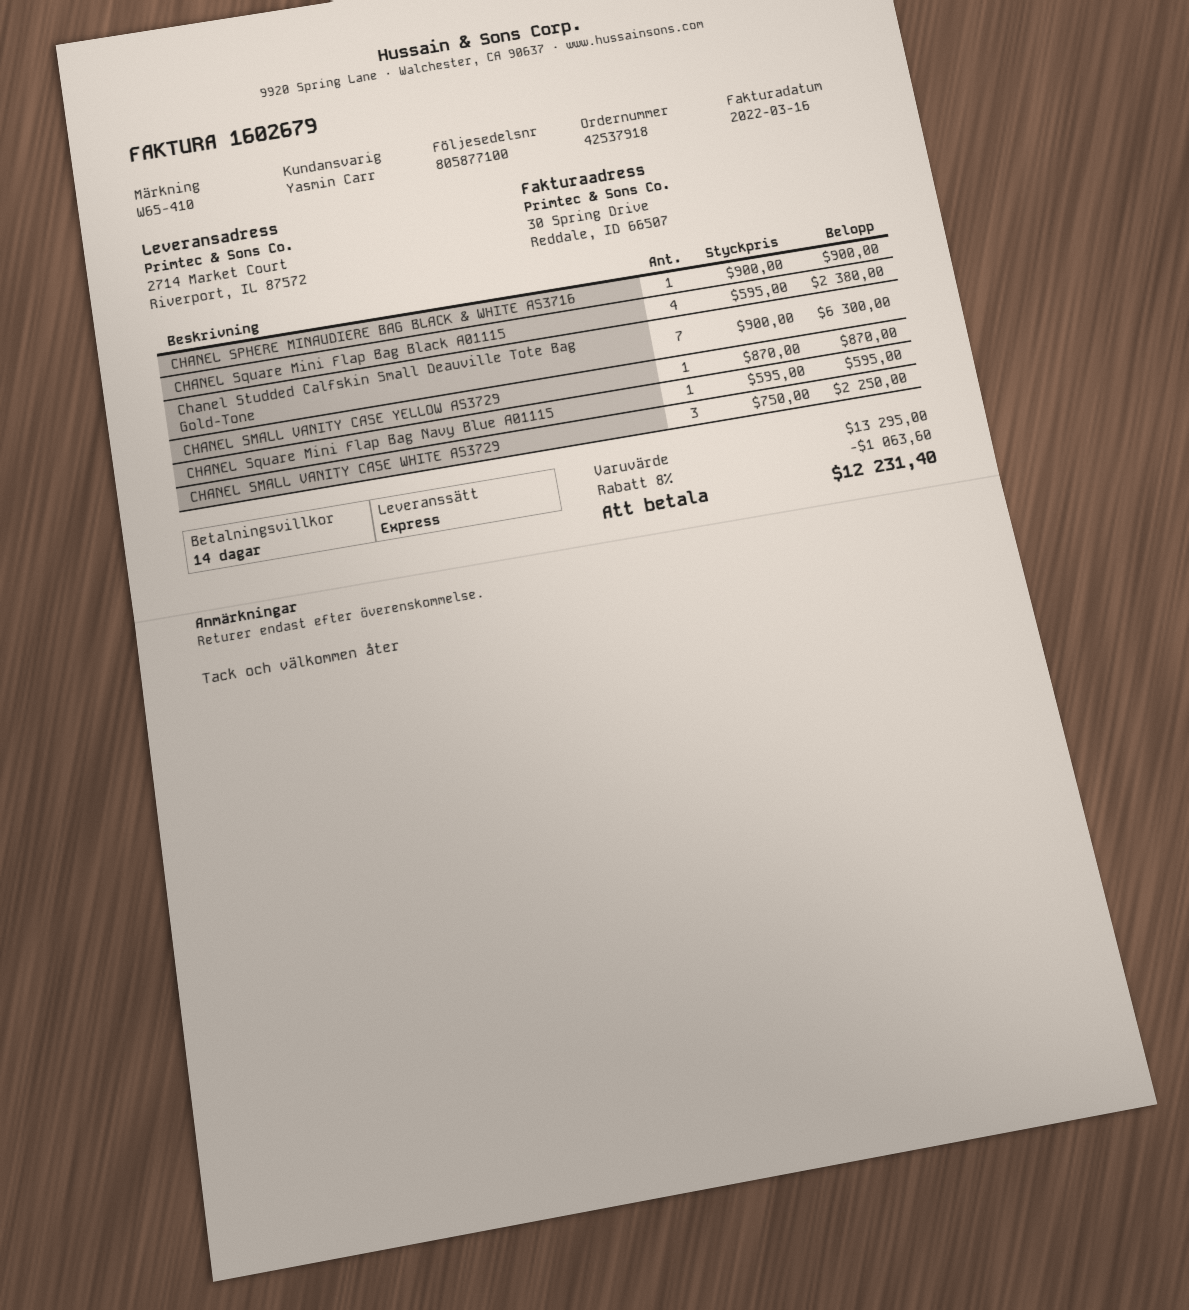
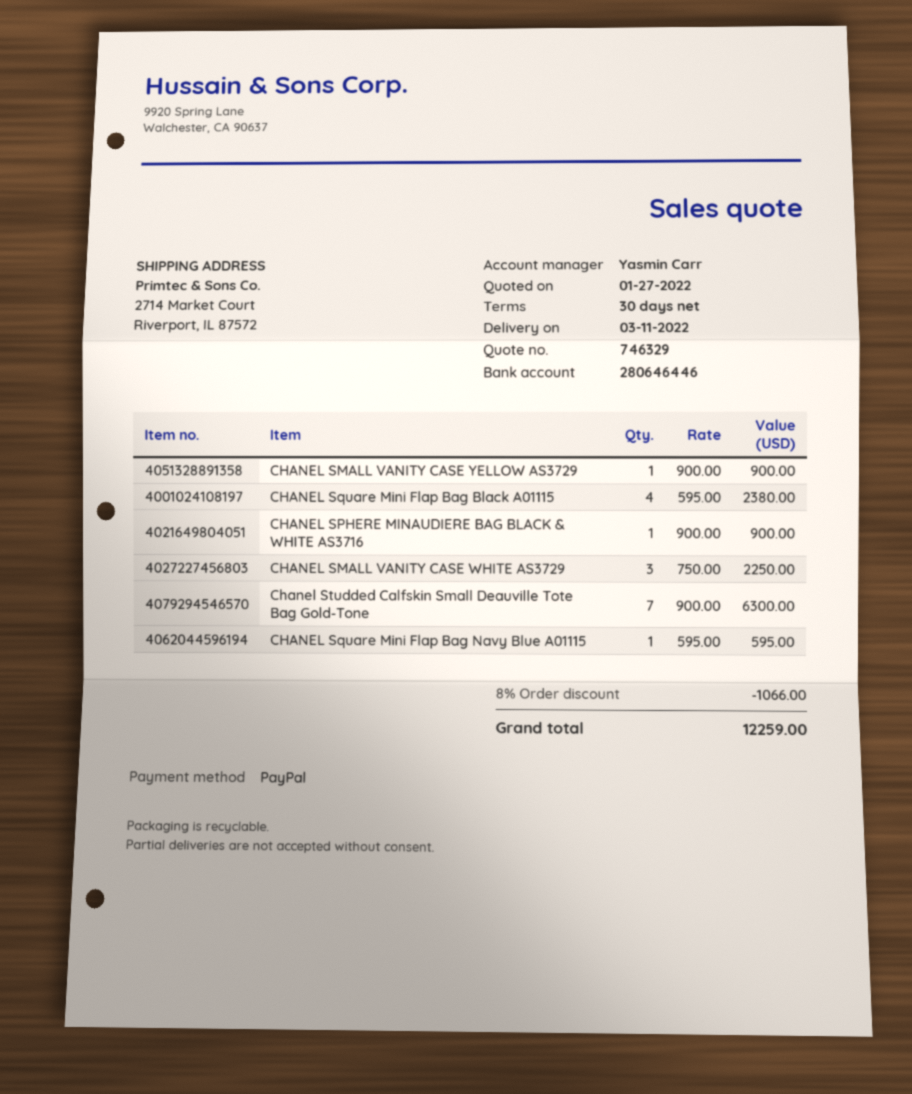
payment terms: 14 days -> 30 days
CHANEL SMALL VANITY CASE YELLOW AS3729: 1 x 870.00 = 870.00 -> 1 x 900.00 = 900.00
discount: 8% = 1063.60 -> 8% = 1066.00
total: 12231.40 -> 12259.00

